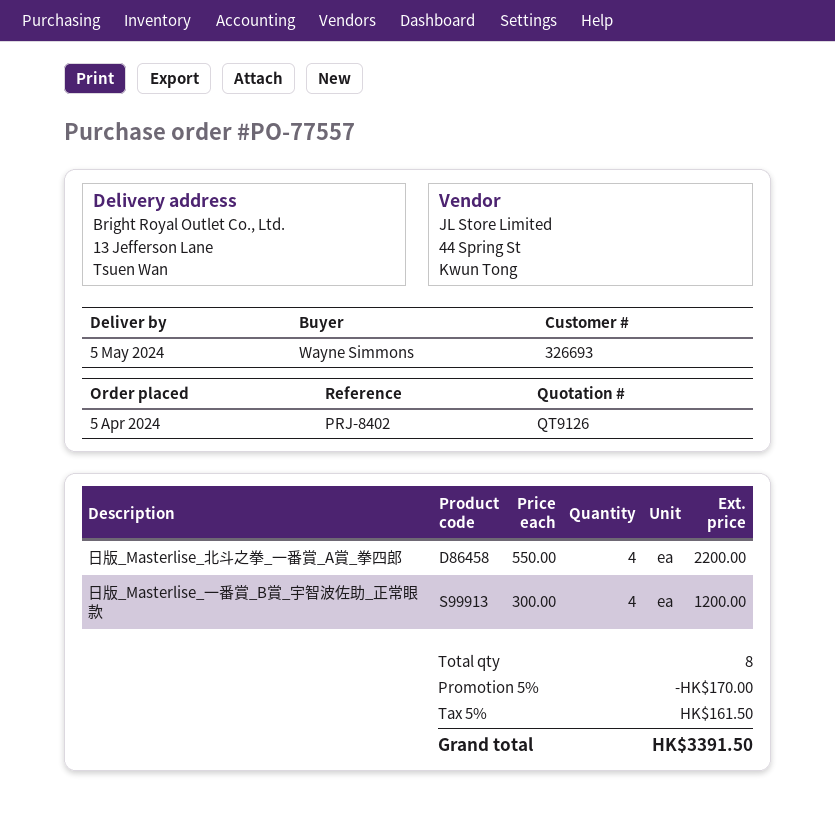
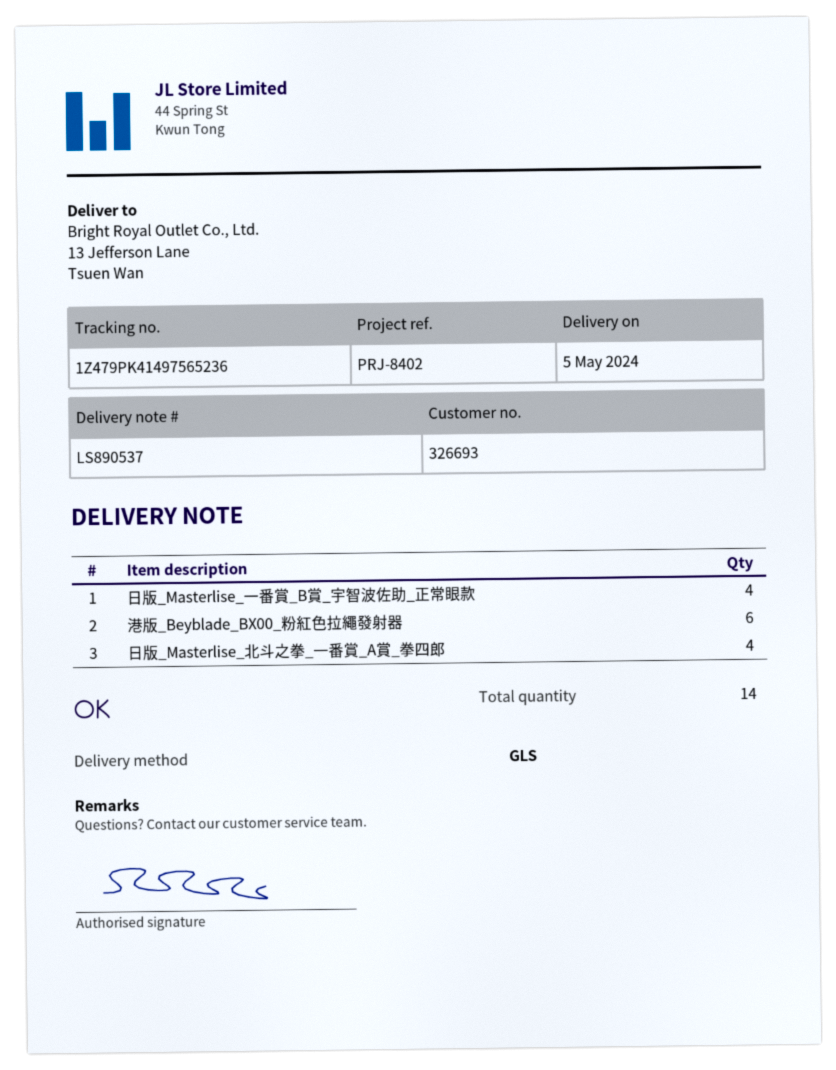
港版_Beyblade_BX00_粉紅色拉繩發射器: none -> 6
total quantity: 8 -> 14

